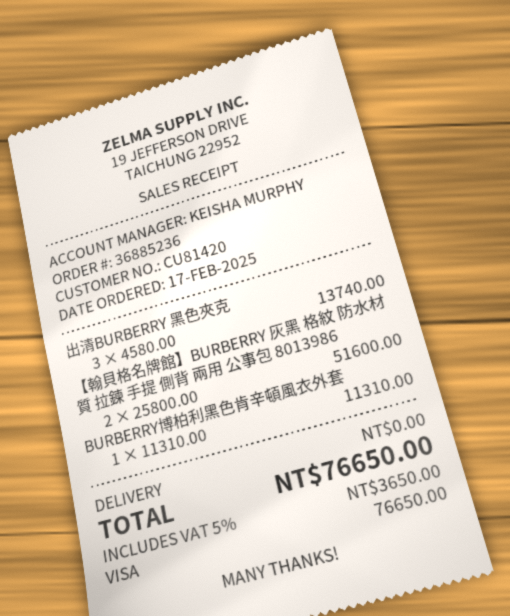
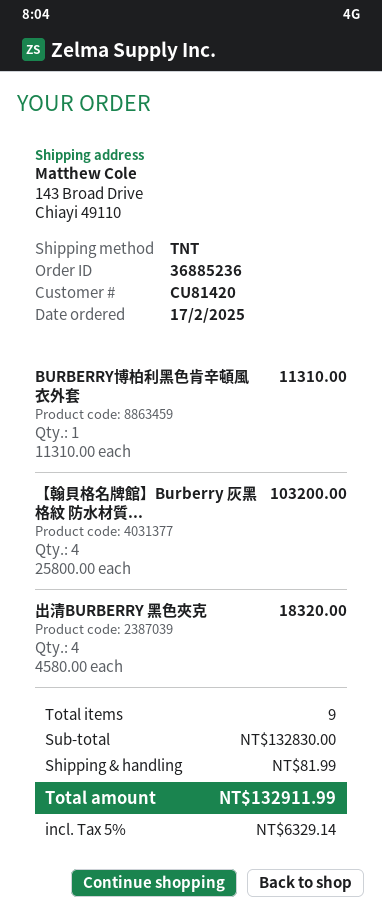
出清BURBERRY 黑色夾克: 3 x 4580.00 = 13740.00 -> 4 x 4580.00 = 18320.00
【翰貝格名牌館】BURBERRY 灰黑 格紋 防水材質 拉鍊 手提 側背 兩用 公事包 8013986: 2 x 25800.00 = 51600.00 -> 4 x 25800.00 = 103200.00
shipping: 0.00 -> 81.99
tax: 5% = 3650.00 -> 5% = 6329.14
total: 76650.00 -> 132911.99

